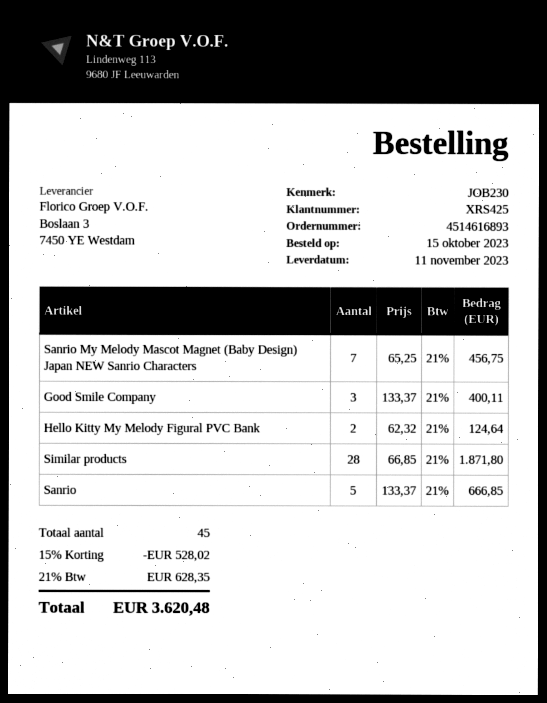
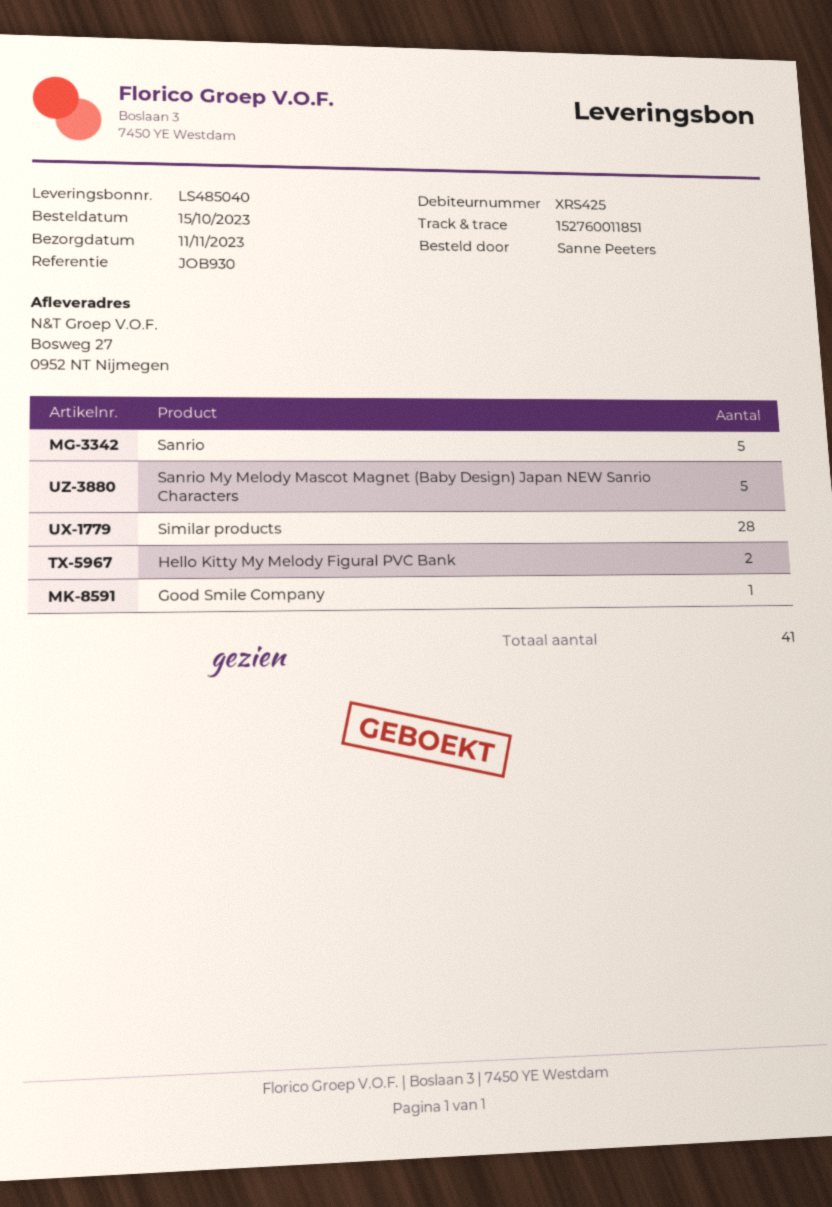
reference: JOB230 -> JOB930
Sanrio My Melody Mascot Magnet (Baby Design) Japan NEW Sanrio Characters: 7 -> 5
Good Smile Company: 3 -> 1
total quantity: 45 -> 41

